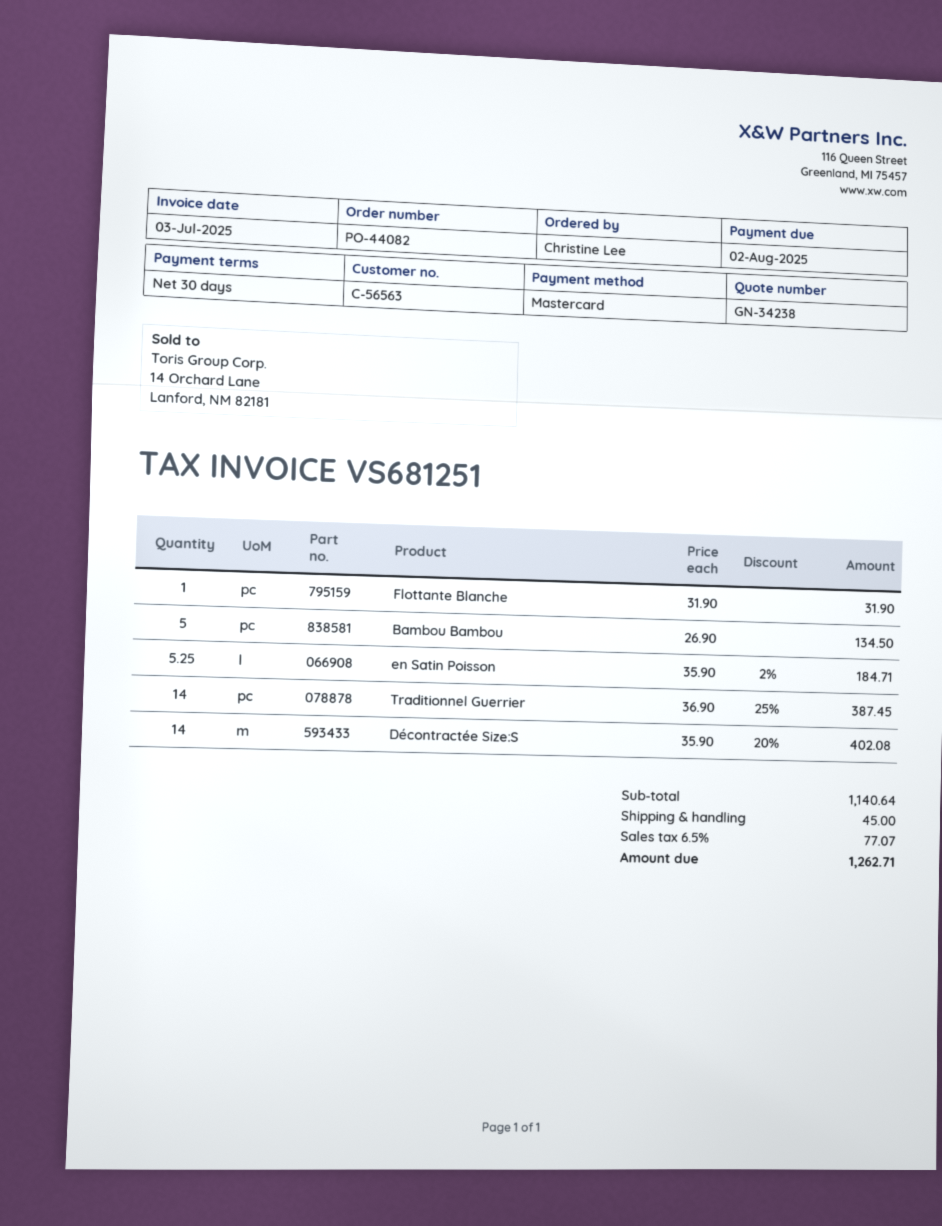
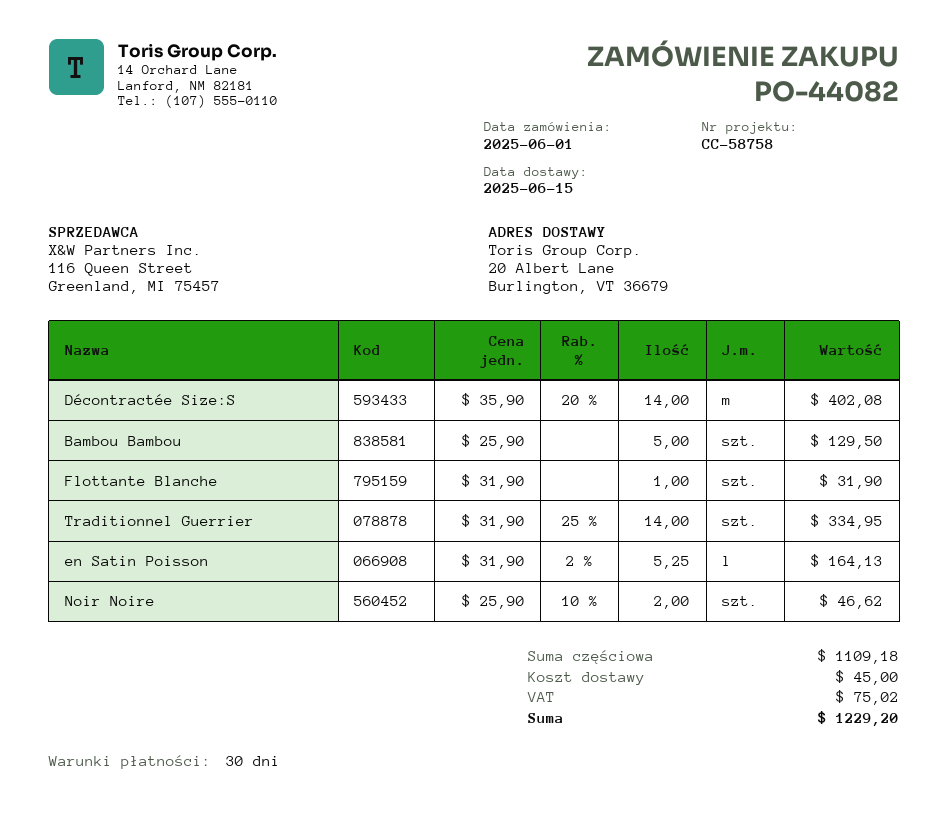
Bambou Bambou: 5 x 26.90 = 134.50 -> 5 x 25.90 = 129.50
en Satin Poisson: 5.25 x 35.90 - 2% = 184.71 -> 5.25 x 31.90 - 2% = 164.13
Traditionnel Guerrier: 14 x 36.90 - 25% = 387.45 -> 14 x 31.90 - 25% = 334.95
Noir Noire: none -> 2 x 25.90 - 10% = 46.62
subtotal: 1140.64 -> 1109.18
tax: 77.07 -> 75.02
total: 1262.71 -> 1229.20

